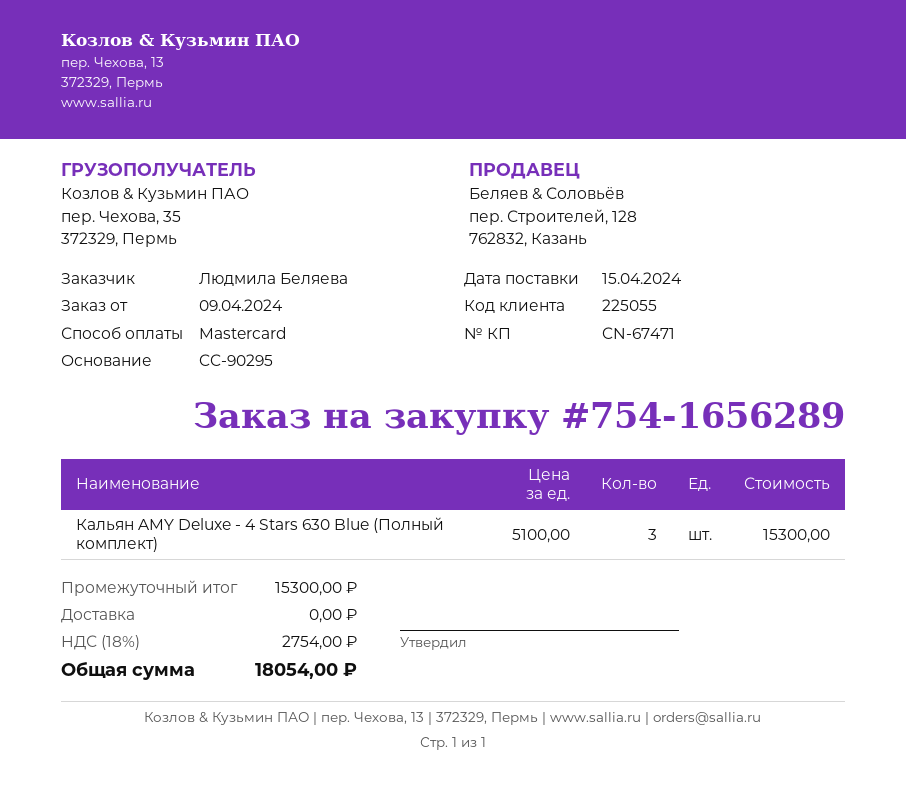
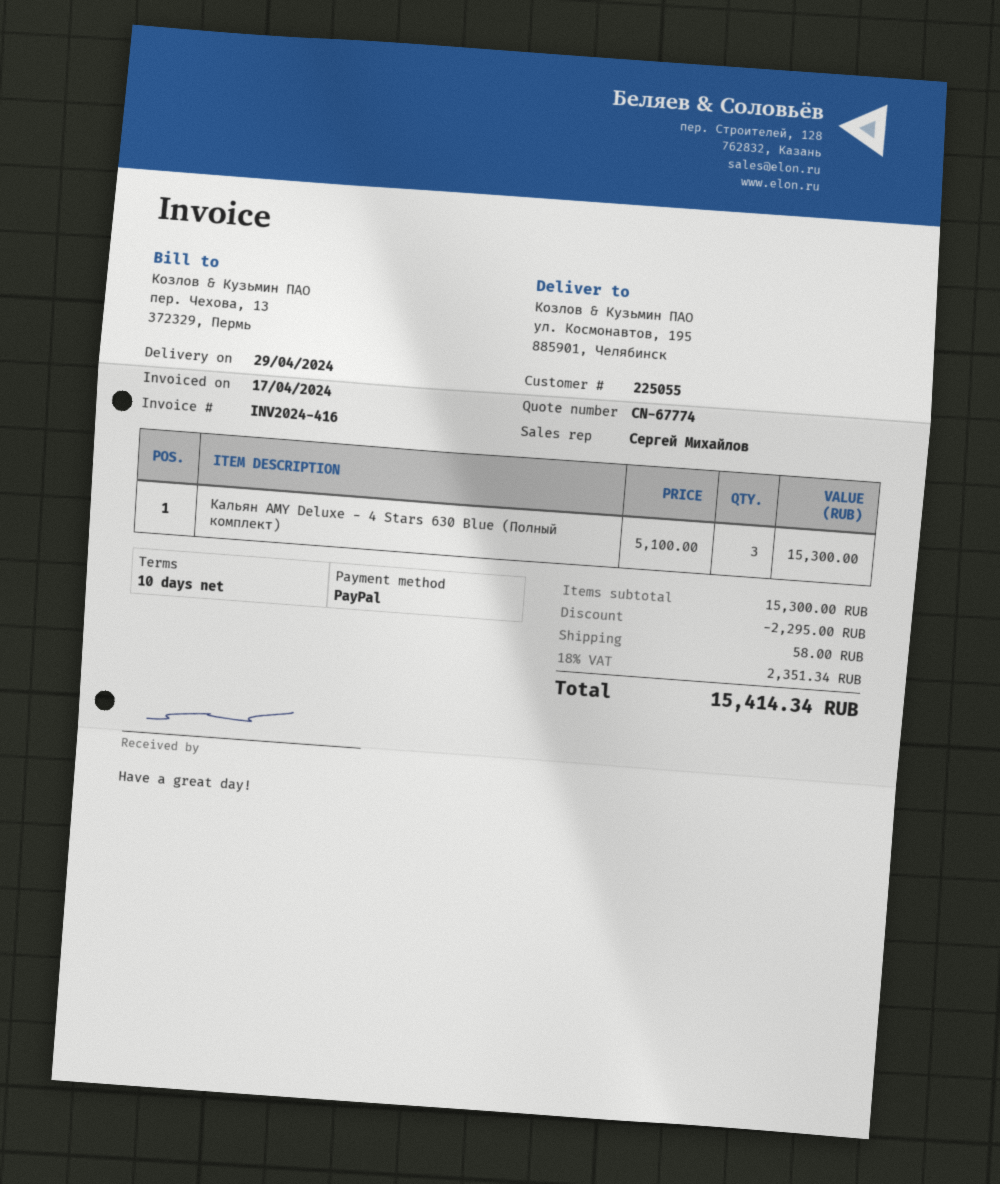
quote number: CN-67471 -> CN-67774
delivery date: 2024-04-15 -> 2024-04-29
payment method: Mastercard -> PayPal
ship to: пер. Чехова, 35, 372329, Пермь -> ул. Космонавтов, 195, 885901, Челябинск
discount: none -> 2295.00
shipping: 0.00 -> 58.00
tax: 18% = 2754.00 -> 18% = 2351.34
total: 18054.00 -> 15414.34

